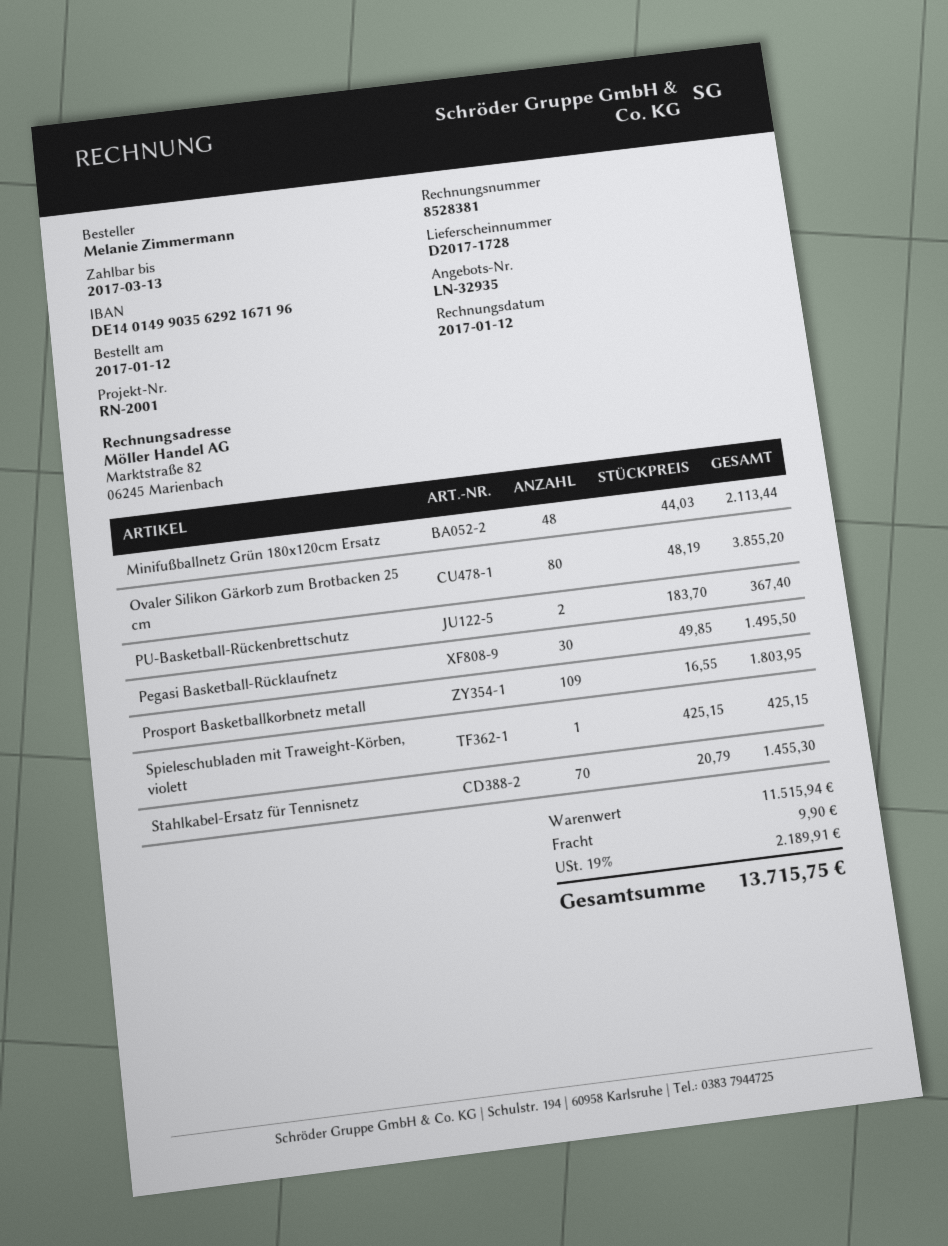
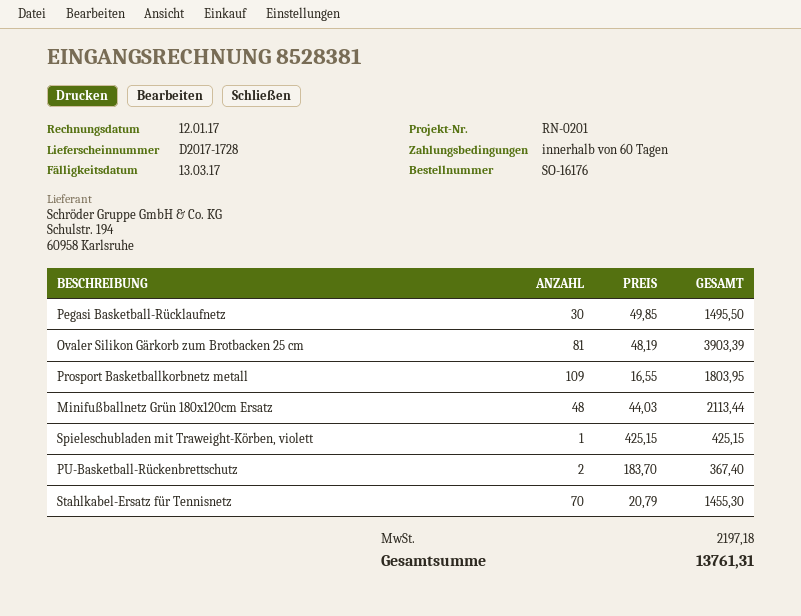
reference: RN-2001 -> RN-0201
Ovaler Silikon Gärkorb zum Brotbacken 25 cm: 80 x 48.19 = 3855.20 -> 81 x 48.19 = 3903.39
shipping: 9.90 -> none
tax: 2189.91 -> 2197.18
total: 13715.75 -> 13761.31

